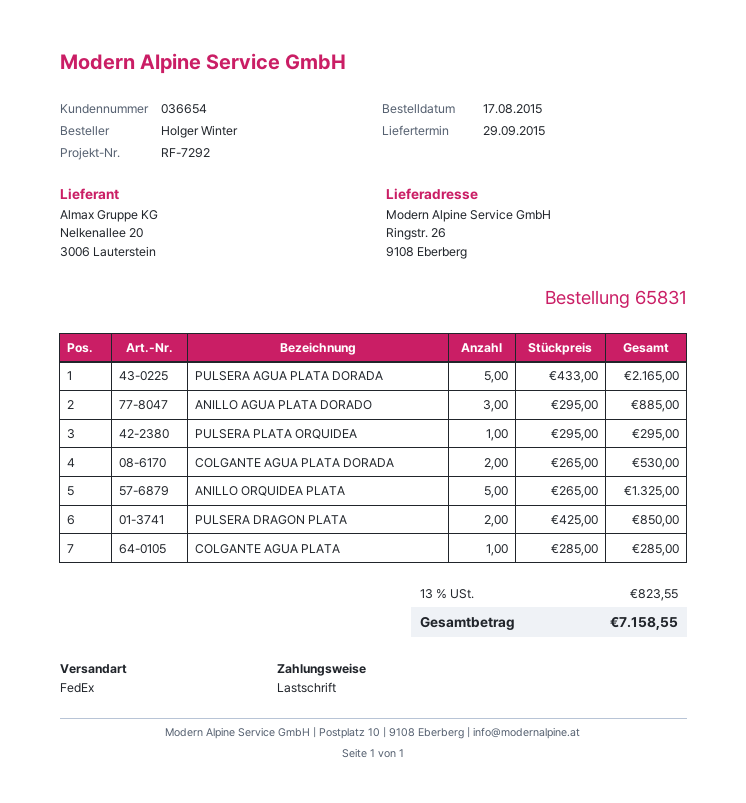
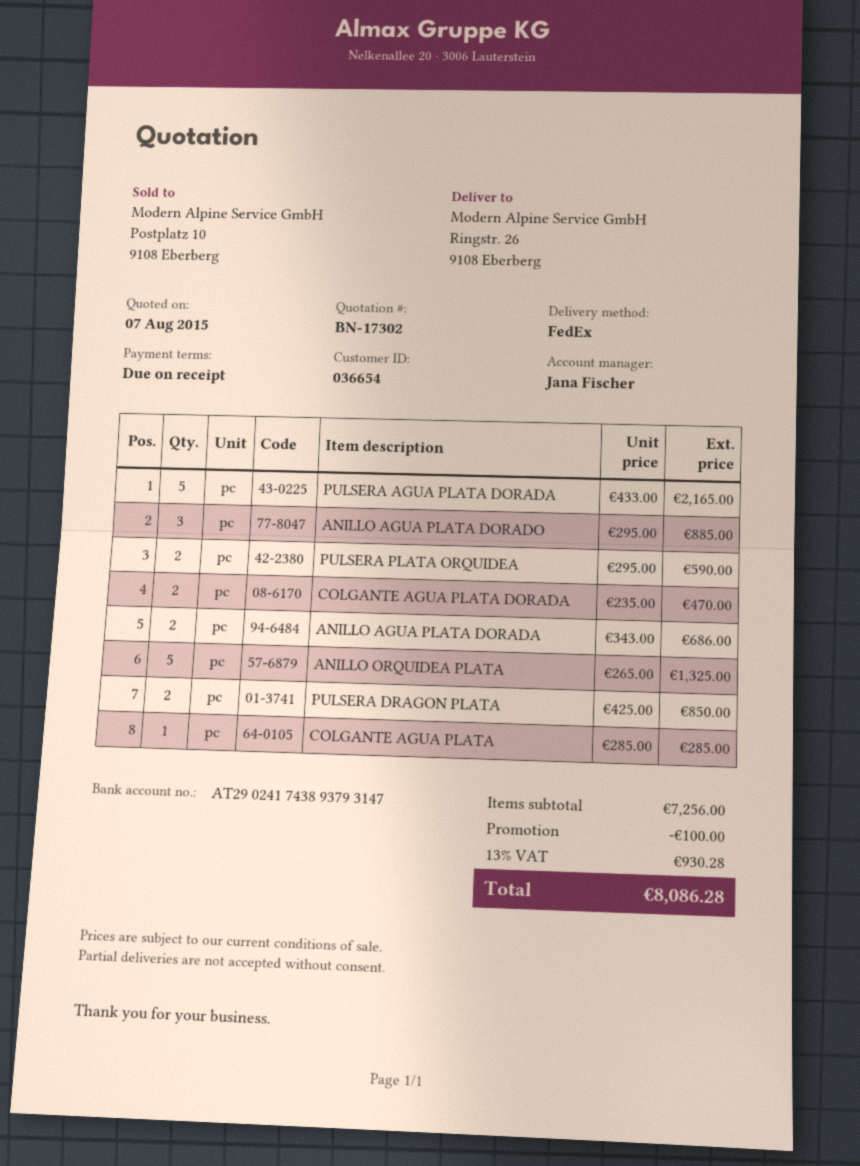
PULSERA PLATA ORQUIDEA: 1 x 295.00 = 295.00 -> 2 x 295.00 = 590.00
COLGANTE AGUA PLATA DORADA: 2 x 265.00 = 530.00 -> 2 x 235.00 = 470.00
ANILLO AGUA PLATA DORADA: none -> 2 x 343.00 = 686.00
discount: none -> 100.00
tax: 13% = 823.55 -> 13% = 930.28
total: 7158.55 -> 8086.28

